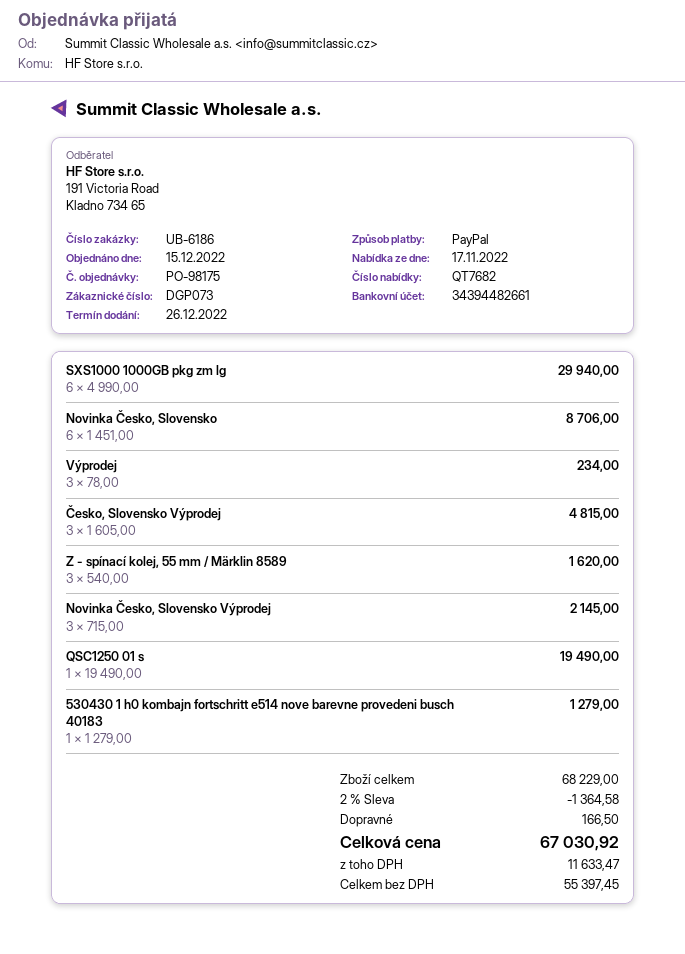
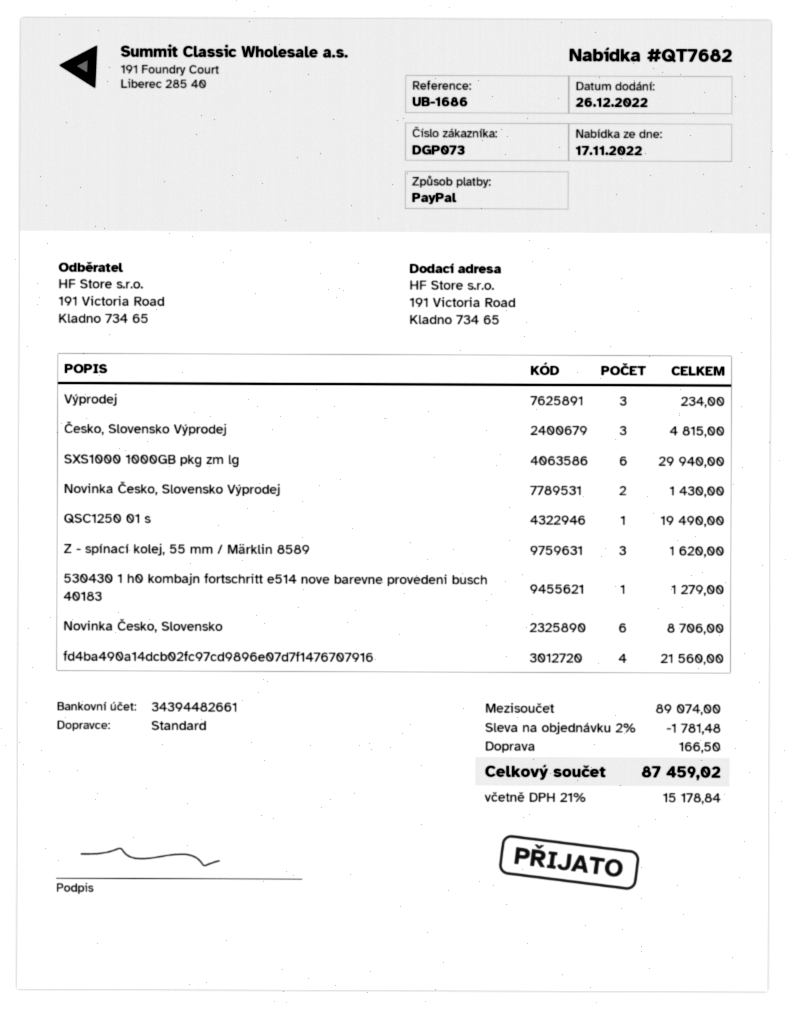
reference: UB-6186 -> UB-1686
Novinka Česko, Slovensko Výprodej: 3 for 2145.00 -> 2 for 1430.00
fd4ba490a14dcb02fc97cd9896e07d7f1476707916: none -> 4 for 21560.00
subtotal: 68229.00 -> 89074.00
discount: 2% = 1364.58 -> 2% = 1781.48
tax: 11633.47 -> 15178.84
total: 67030.92 -> 87459.02

